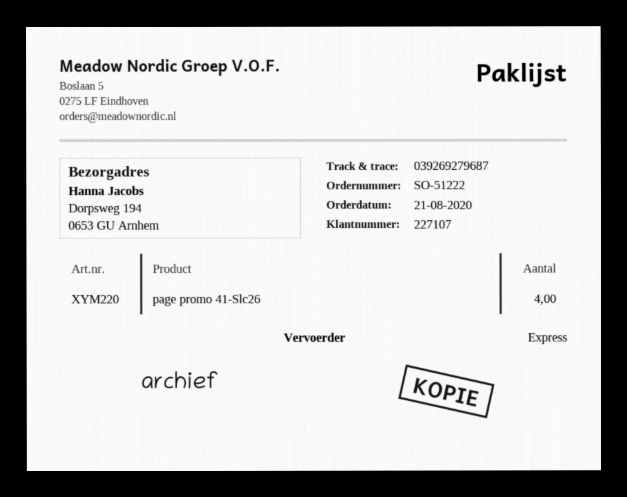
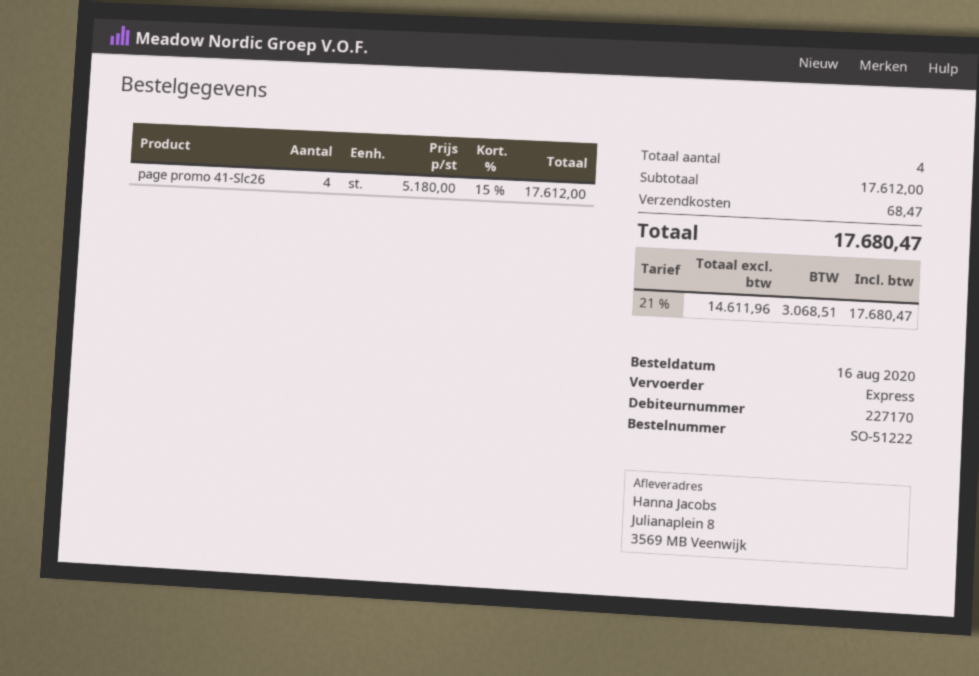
order date: 2020-08-21 -> 2020-08-16
customer number: 227107 -> 227170
ship to: Dorpsweg 194, 0653 GU Arnhem -> Julianaplein 8, 3569 MB Veenwijk

